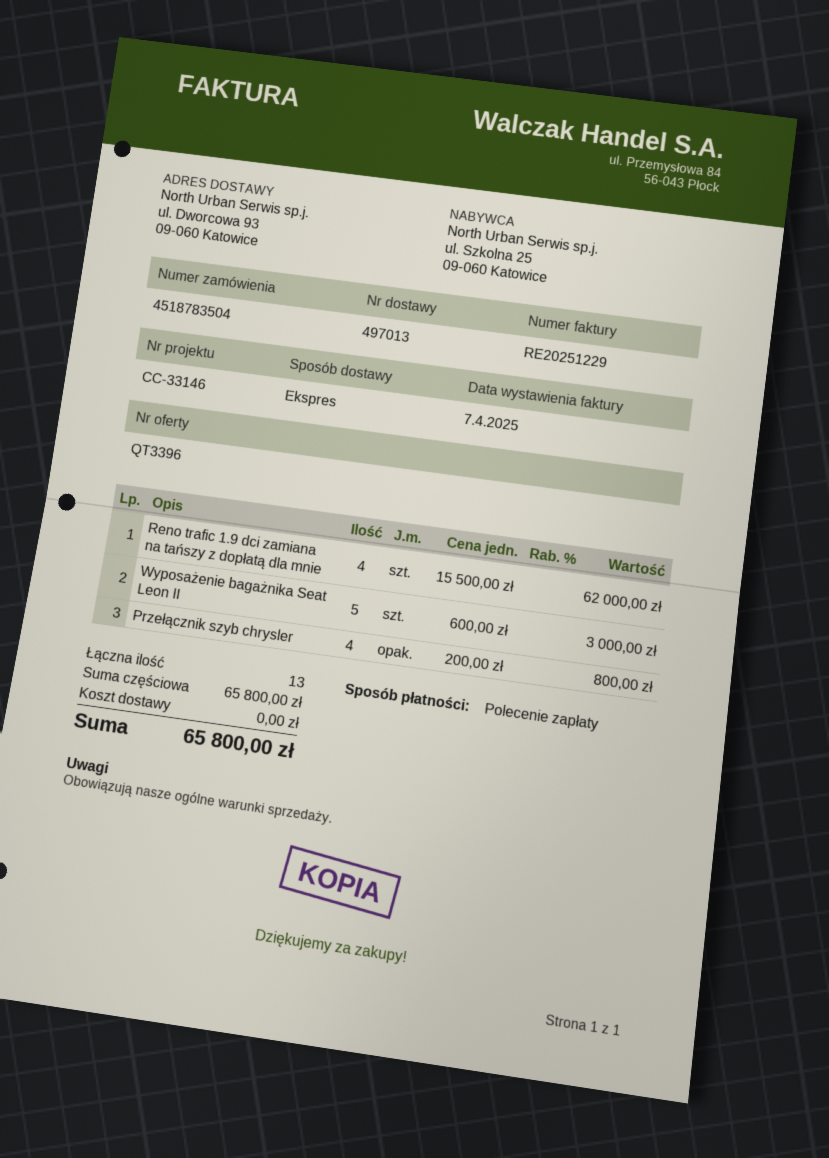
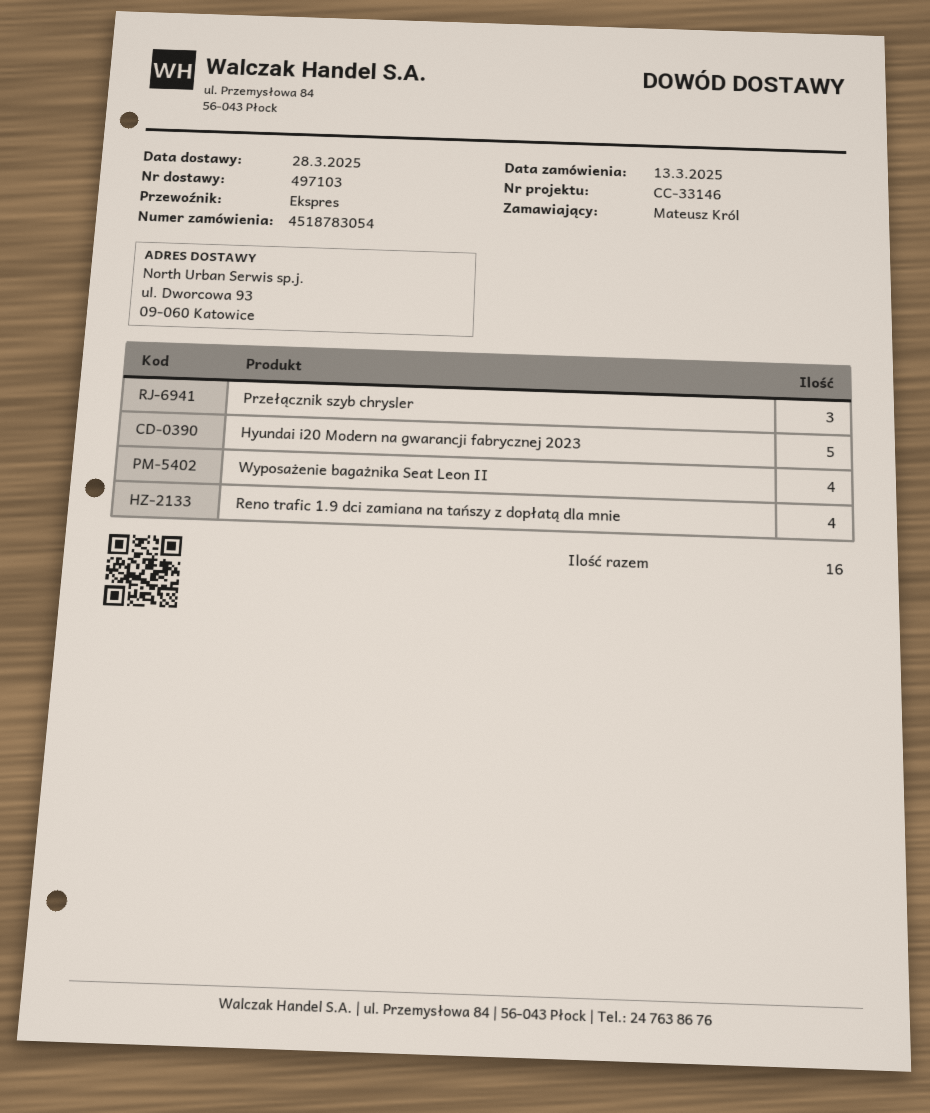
order number: 4518783504 -> 4518783054
delivery note number: 497013 -> 497103
Wyposażenie bagażnika Seat Leon II: 5 -> 4
Przełącznik szyb chrysler: 4 -> 3
Hyundai i20 Modern na gwarancji fabrycznej 2023: none -> 5
total quantity: 13 -> 16

